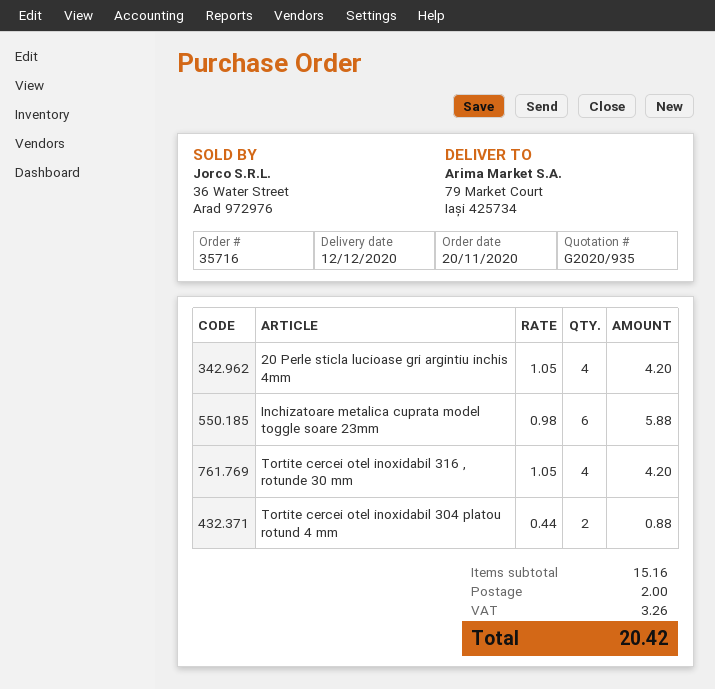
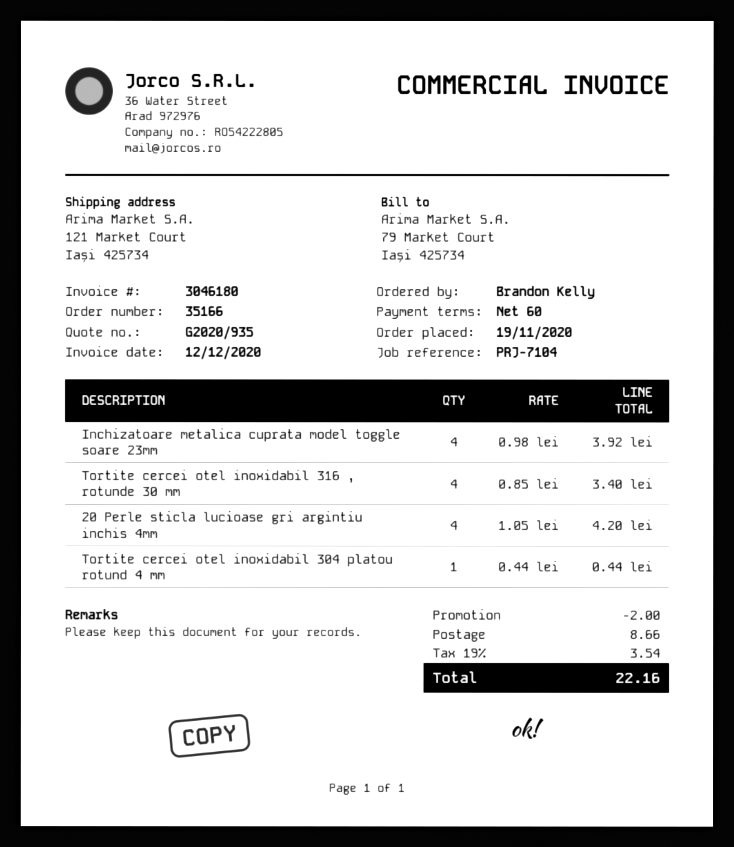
order number: 35716 -> 35166
order date: 2020-11-20 -> 2020-11-19
ship to: 79 Market Court, Iași 425734 -> 121 Market Court, Iași 425734
Inchizatoare metalica cuprata model toggle soare 23mm: 6 x 0.98 = 5.88 -> 4 x 0.98 = 3.92
Tortite cercei otel inoxidabil 316 , rotunde 30 mm: 4 x 1.05 = 4.20 -> 4 x 0.85 = 3.40
Tortite cercei otel inoxidabil 304 platou rotund 4 mm: 2 x 0.44 = 0.88 -> 1 x 0.44 = 0.44
discount: none -> 2.00
shipping: 2.00 -> 8.66
tax: 3.26 -> 3.54
total: 20.42 -> 22.16

